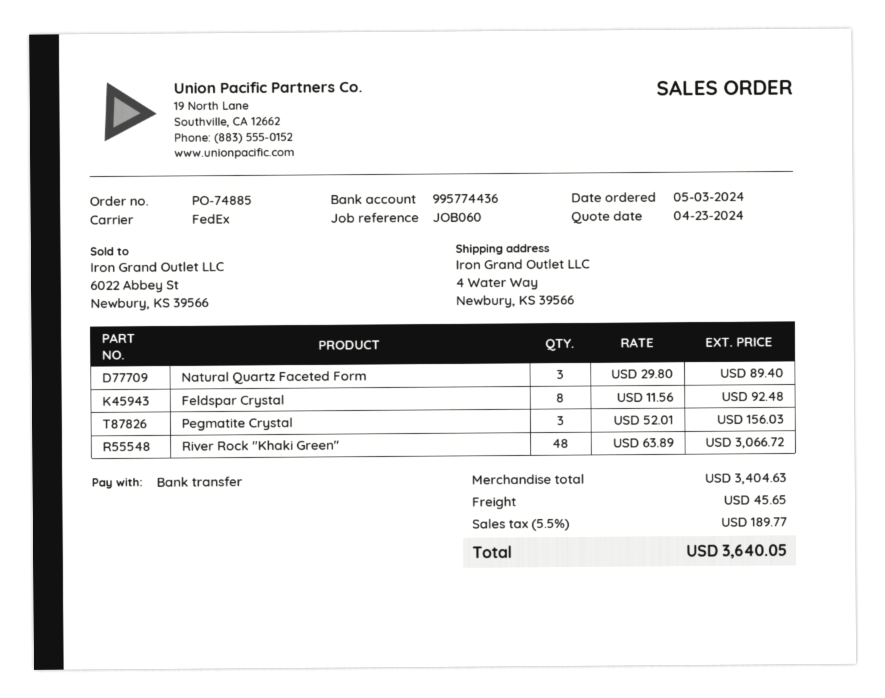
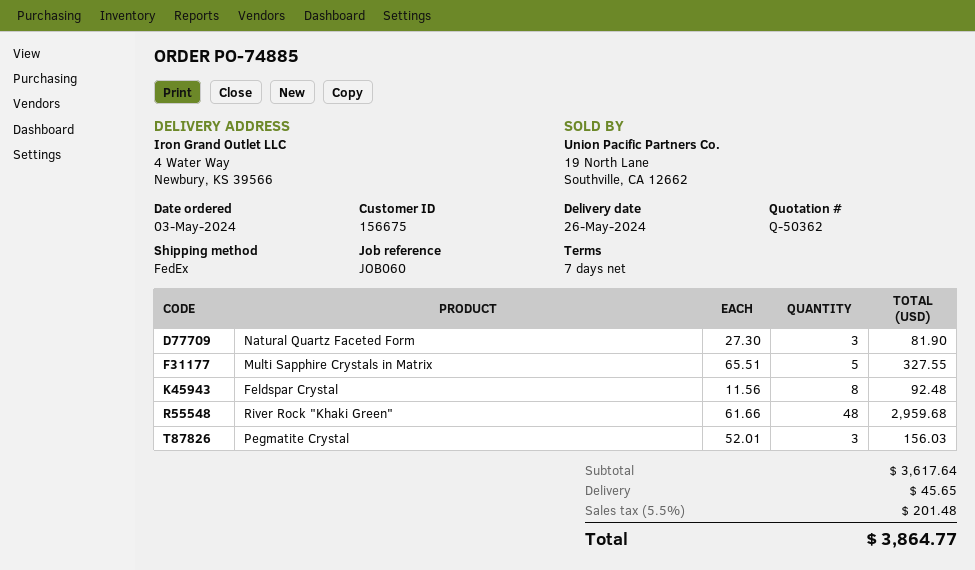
Natural Quartz Faceted Form: 3 x 29.80 = 89.40 -> 3 x 27.30 = 81.90
River Rock "Khaki Green": 48 x 63.89 = 3066.72 -> 48 x 61.66 = 2959.68
Multi Sapphire Crystals in Matrix: none -> 5 x 65.51 = 327.55
subtotal: 3404.63 -> 3617.64
tax: 5.5% = 189.77 -> 5.5% = 201.48
total: 3640.05 -> 3864.77

